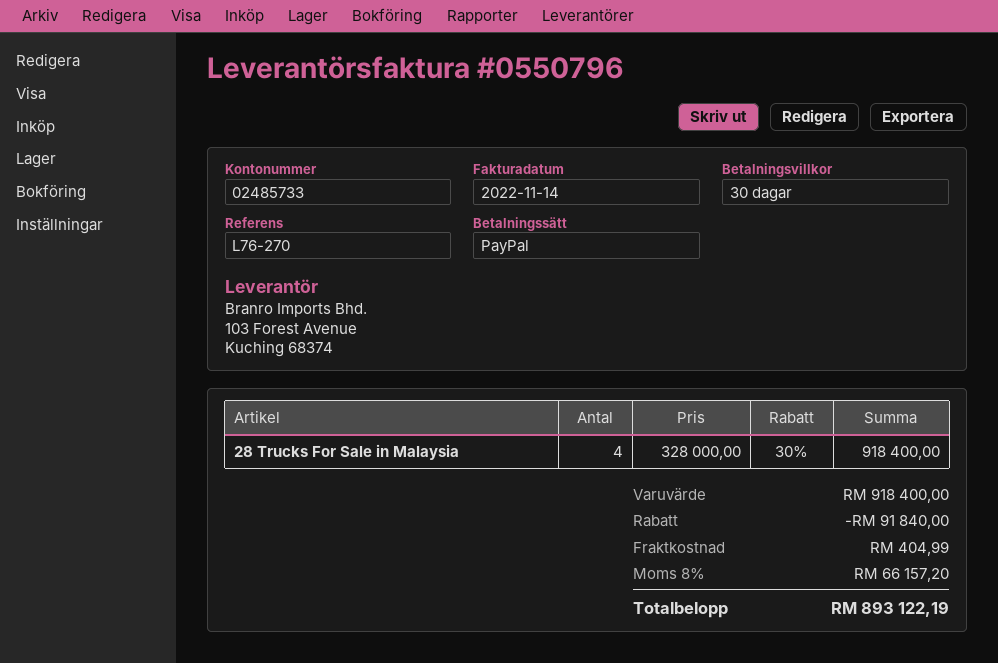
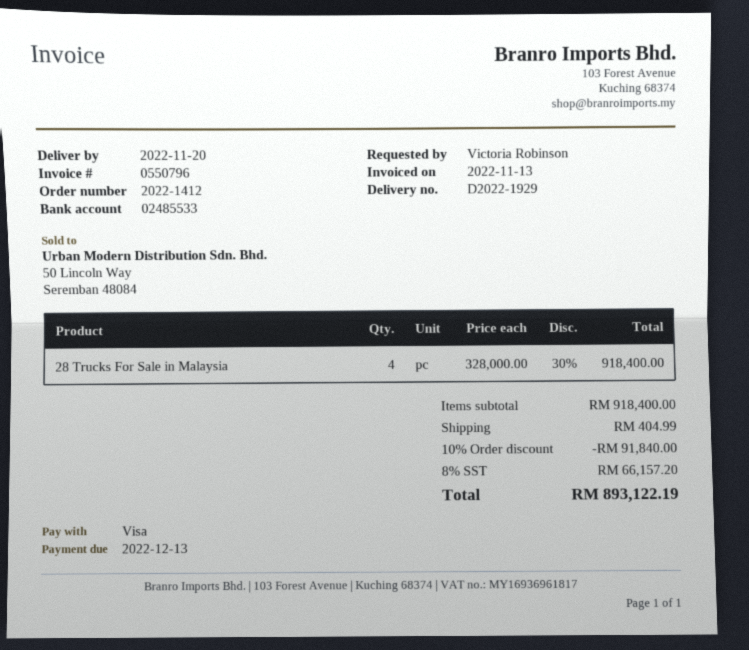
invoice date: 2022-11-14 -> 2022-11-13
payment method: PayPal -> Visa
bank account: 02485733 -> 02485533

